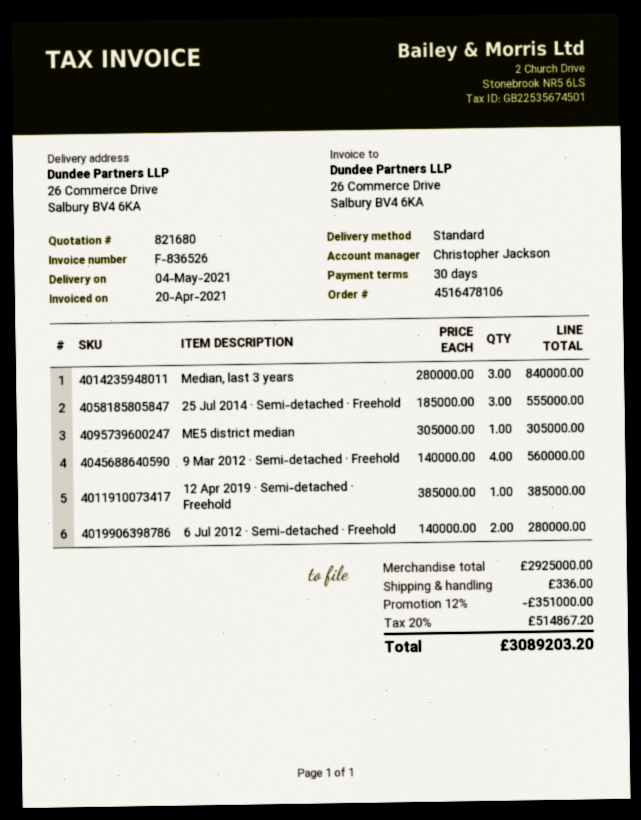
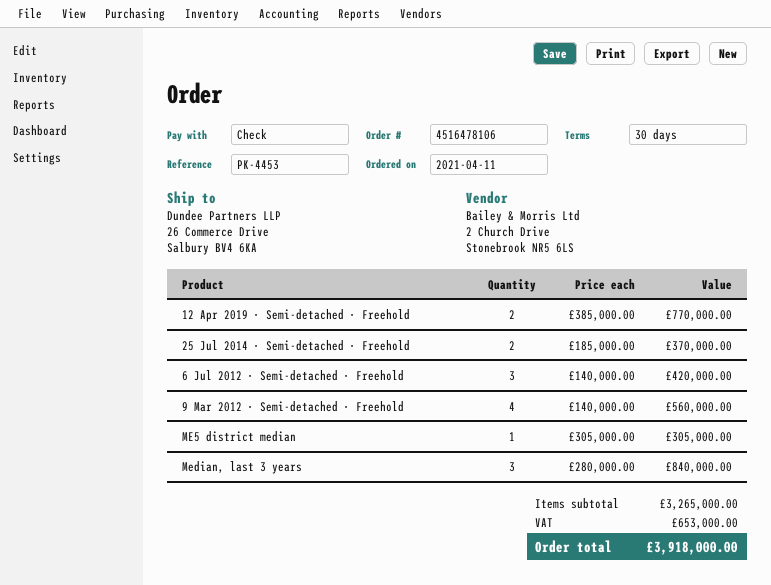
25 Jul 2014 · Semi-detached · Freehold: 3 x 185000.00 = 555000.00 -> 2 x 185000.00 = 370000.00
12 Apr 2019 · Semi-detached · Freehold: 1 x 385000.00 = 385000.00 -> 2 x 385000.00 = 770000.00
6 Jul 2012 · Semi-detached · Freehold: 2 x 140000.00 = 280000.00 -> 3 x 140000.00 = 420000.00
subtotal: 2925000.00 -> 3265000.00
discount: 12% = 351000.00 -> none
shipping: 336.00 -> none
tax: 514867.20 -> 653000.00
total: 3089203.20 -> 3918000.00

